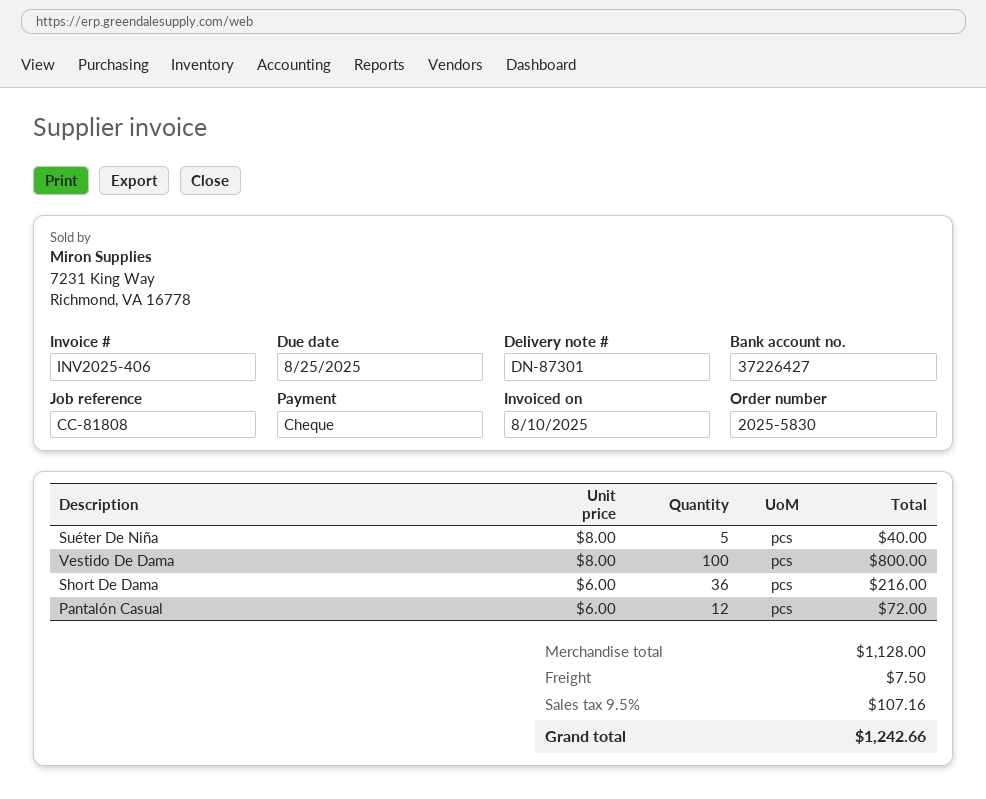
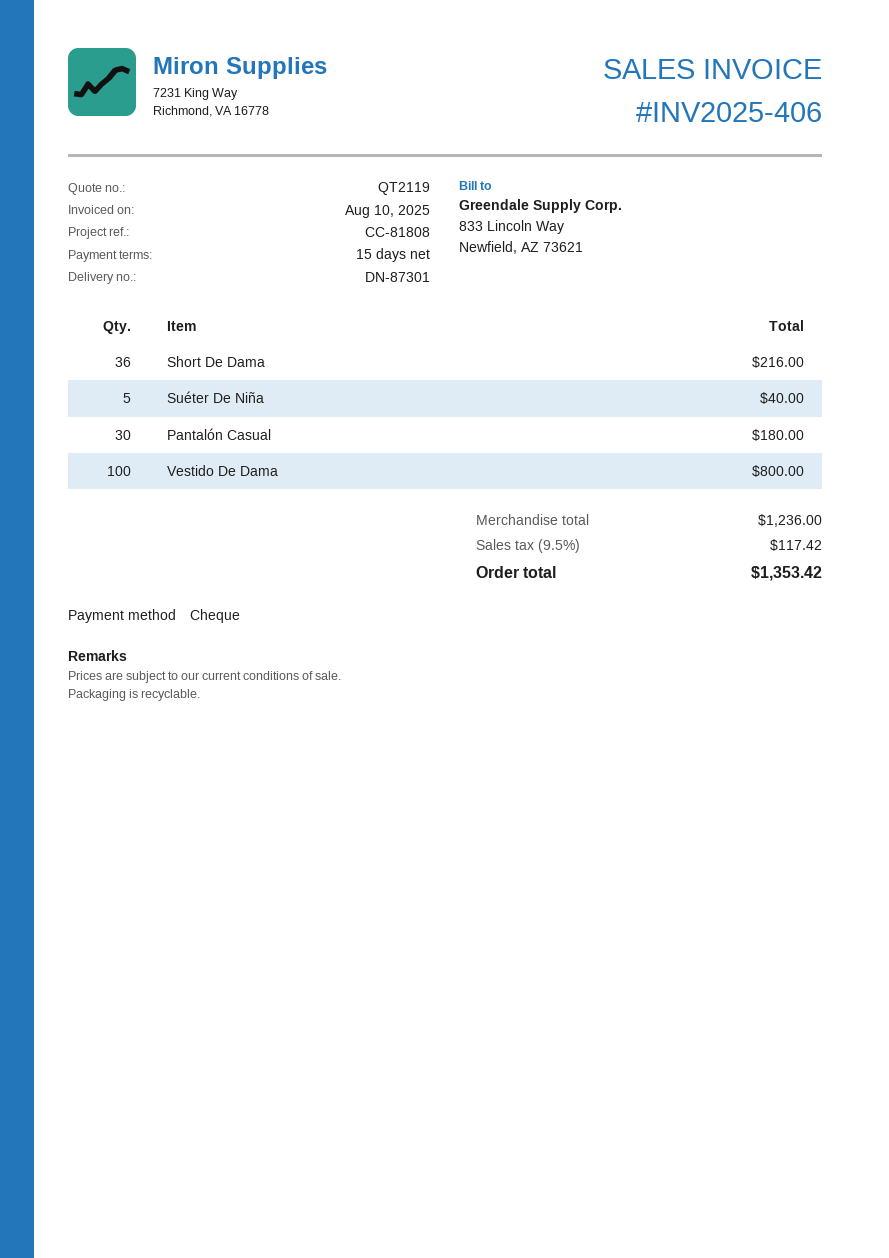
Pantalón Casual: 12 for 72.00 -> 30 for 180.00
subtotal: 1128.00 -> 1236.00
shipping: 7.50 -> none
tax: 9.5% = 107.16 -> 9.5% = 117.42
total: 1242.66 -> 1353.42

